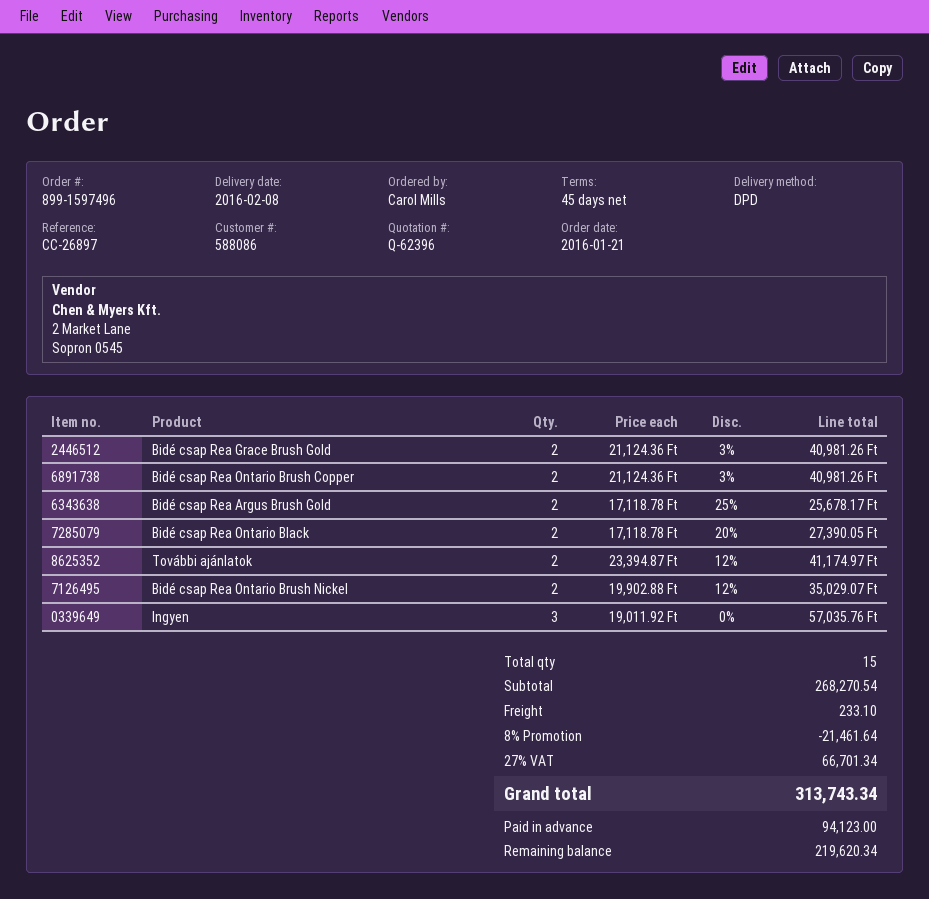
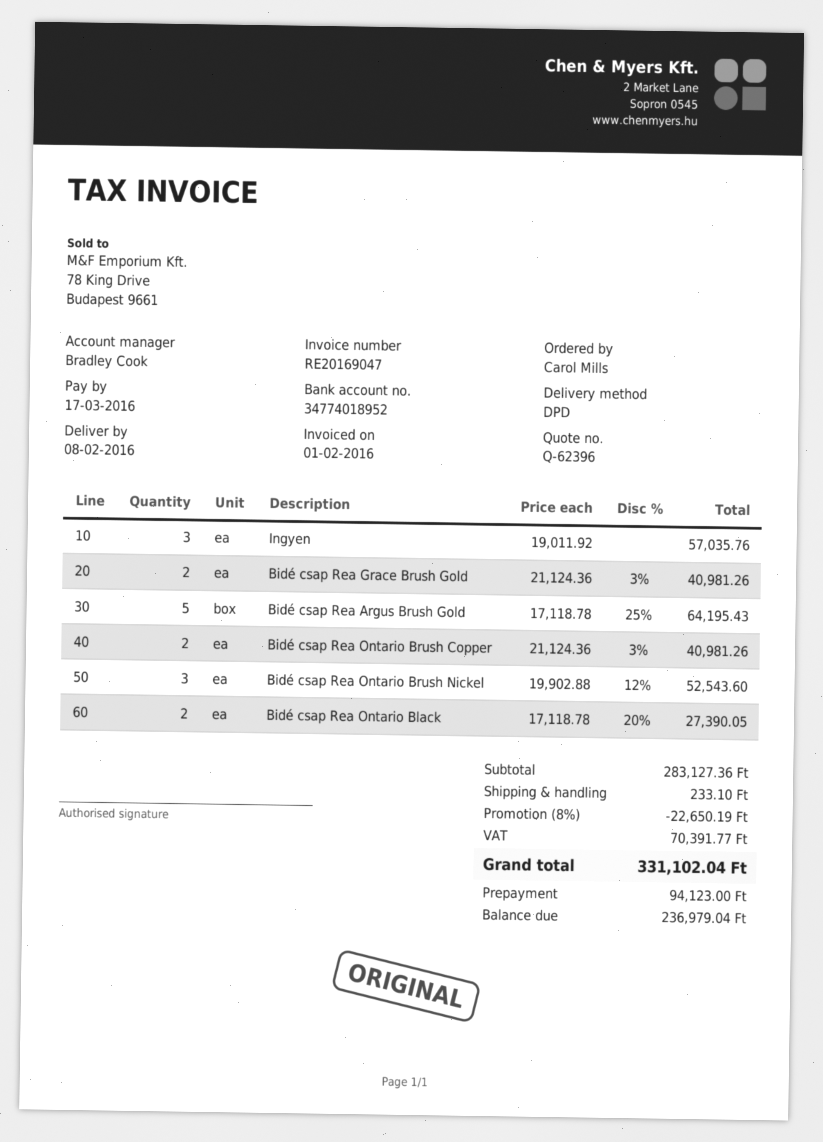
Bidé csap Rea Argus Brush Gold: 2 x 17118.78 - 25% = 25678.17 -> 5 x 17118.78 - 25% = 64195.43
További ajánlatok: 2 x 23394.87 - 12% = 41174.97 -> none
Bidé csap Rea Ontario Brush Nickel: 2 x 19902.88 - 12% = 35029.07 -> 3 x 19902.88 - 12% = 52543.60
subtotal: 268270.54 -> 283127.36
discount: 8% = 21461.64 -> 8% = 22650.19
tax: 66701.34 -> 70391.77
total: 313743.34 -> 331102.04
balance: 219620.34 -> 236979.04

